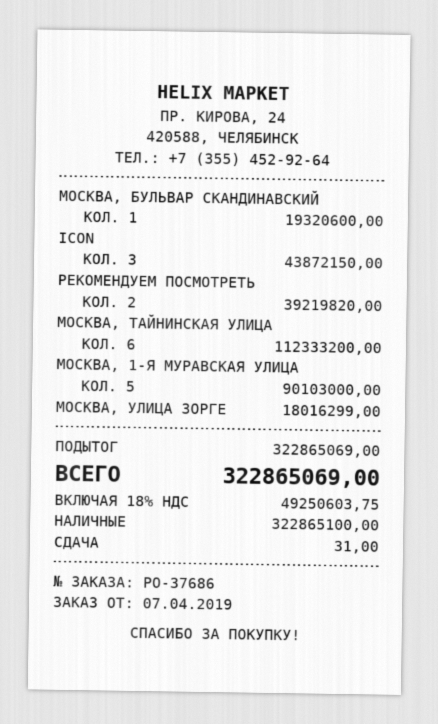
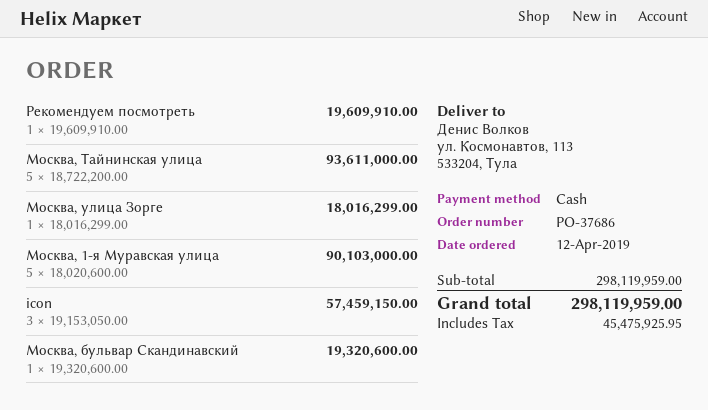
order date: 2019-04-07 -> 2019-04-12
ICON: 3 for 43872150.00 -> 3 for 57459150.00
РЕКОМЕНДУЕМ ПОСМОТРЕТЬ: 2 for 39219820.00 -> 1 for 19609910.00
МОСКВА, ТАЙНИНСКАЯ УЛИЦА: 6 for 112333200.00 -> 5 for 93611000.00
subtotal: 322865069.00 -> 298119959.00
tax: 49250603.75 -> 45475925.95
total: 322865069.00 -> 298119959.00

